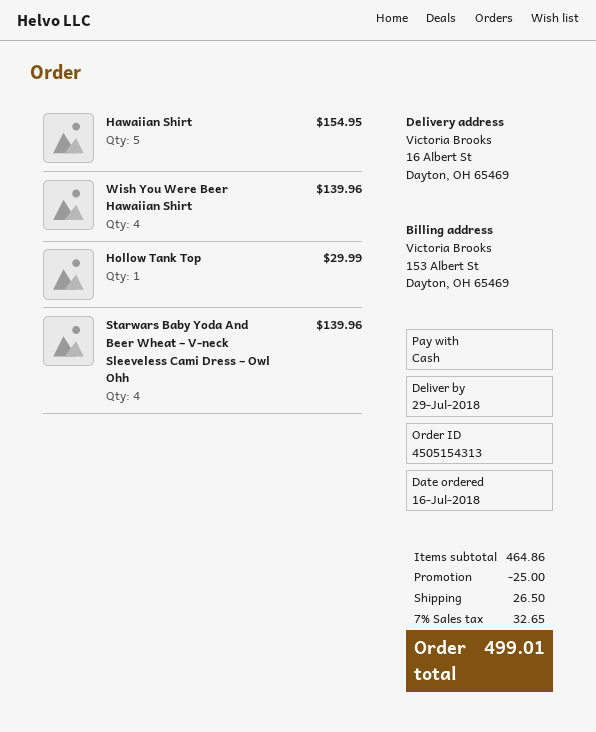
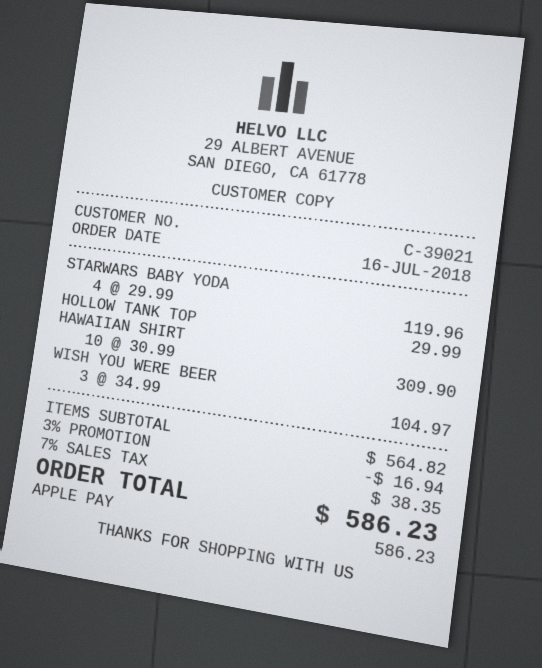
payment method: cash -> Apple Pay
Hawaiian Shirt: 5 for 154.95 -> 10 for 309.90
Wish You Were Beer Hawaiian Shirt: 4 for 139.96 -> 3 for 104.97
Starwars Baby Yoda And Beer Wheat – V-neck Sleeveless Cami Dress – Owl Ohh: 4 for 139.96 -> 4 for 119.96
subtotal: 464.86 -> 564.82
discount: 25.00 -> 16.94
shipping: 26.50 -> none
tax: 7% = 32.65 -> 7% = 38.35
total: 499.01 -> 586.23

